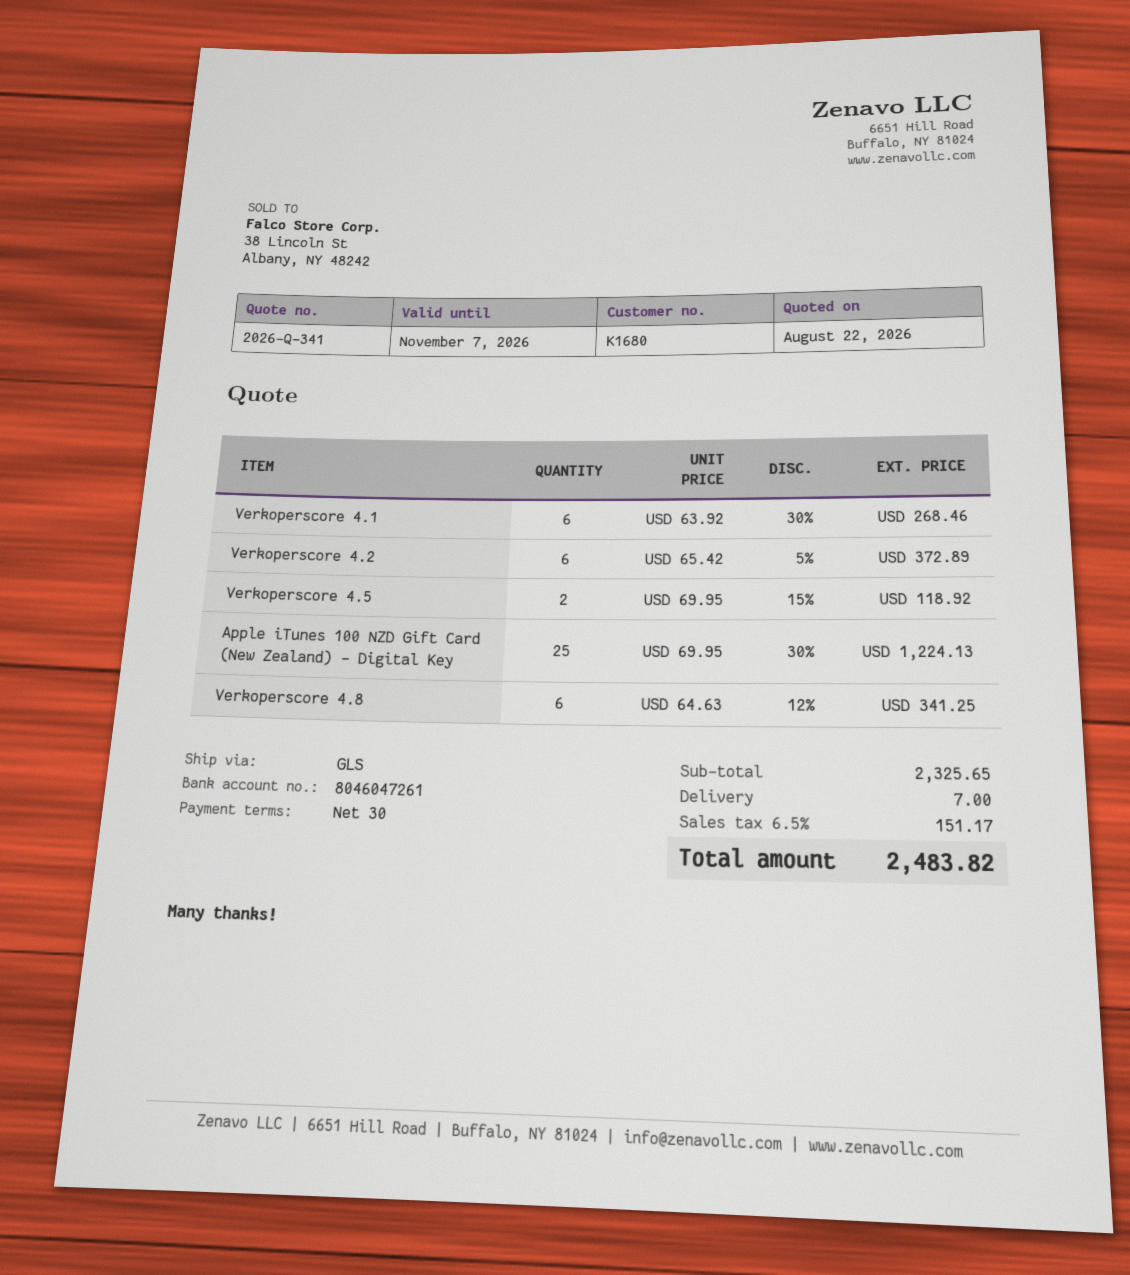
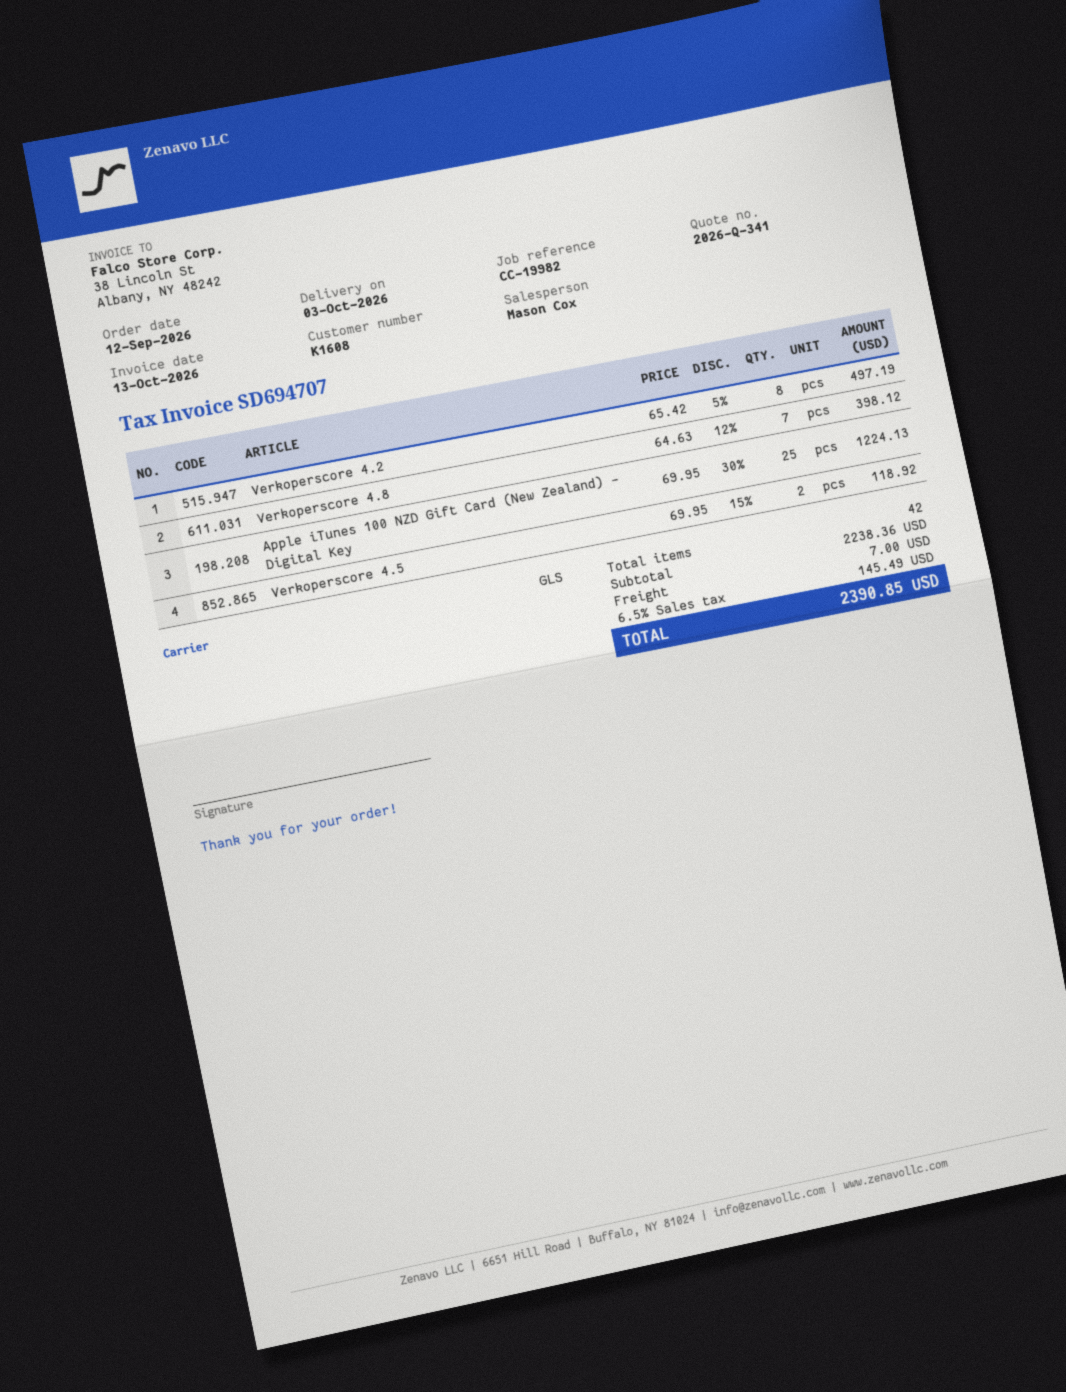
customer number: K1680 -> K1608
Verkoperscore 4.1: 6 x 63.92 - 30% = 268.46 -> none
Verkoperscore 4.2: 6 x 65.42 - 5% = 372.89 -> 8 x 65.42 - 5% = 497.19
Verkoperscore 4.8: 6 x 64.63 - 12% = 341.25 -> 7 x 64.63 - 12% = 398.12
subtotal: 2325.65 -> 2238.36
tax: 6.5% = 151.17 -> 6.5% = 145.49
total: 2483.82 -> 2390.85

